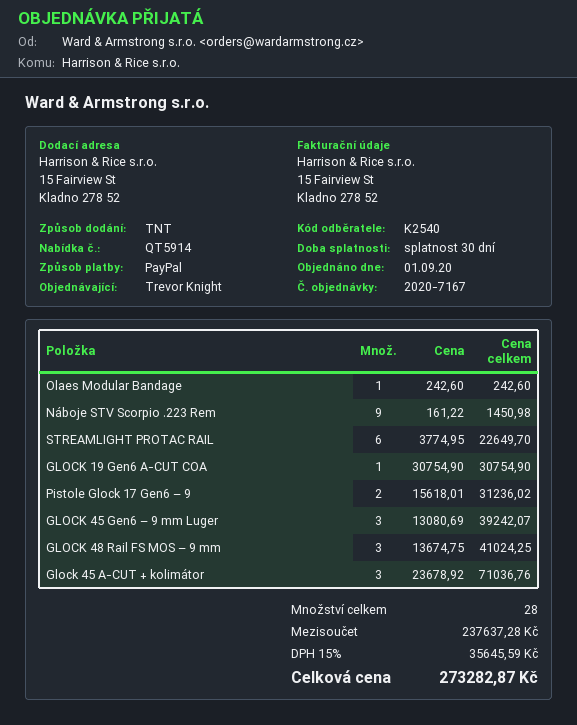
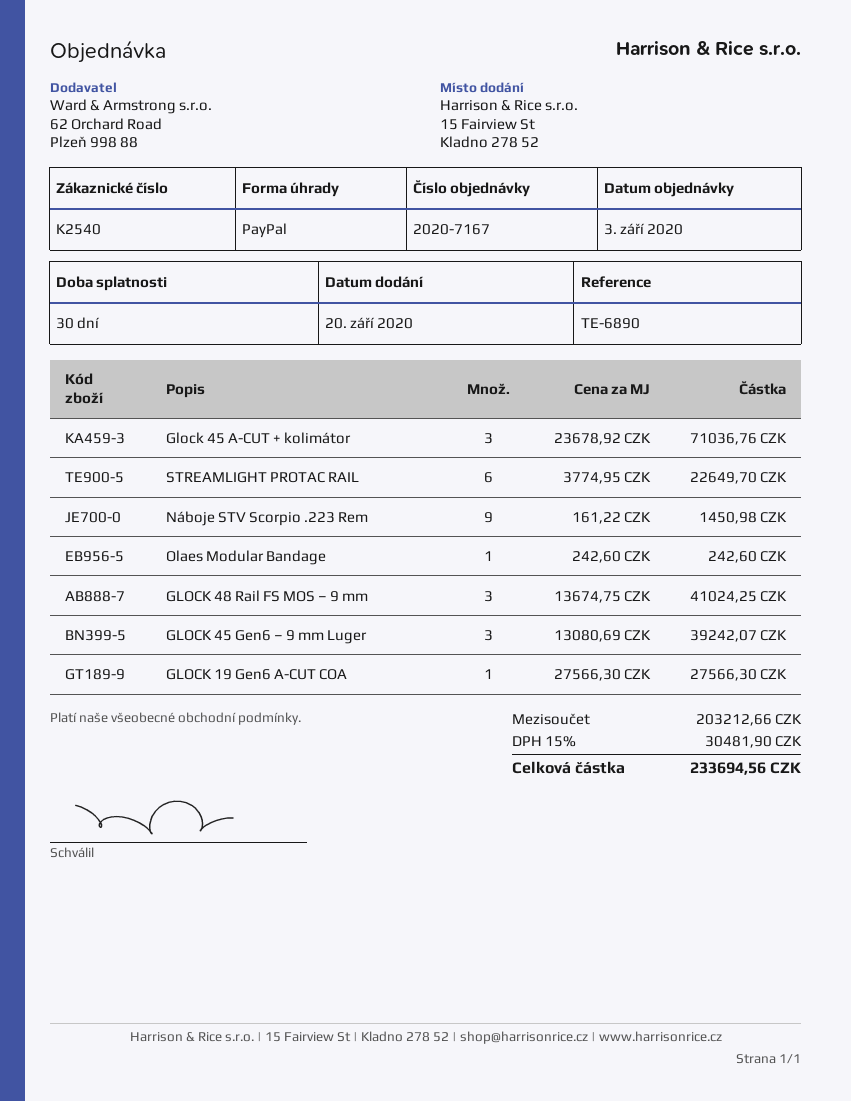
order date: 2020-09-01 -> 2020-09-03
GLOCK 19 Gen6 A-CUT COA: 1 x 30754.90 = 30754.90 -> 1 x 27566.30 = 27566.30
Pistole Glock 17 Gen6 – 9: 2 x 15618.01 = 31236.02 -> none
subtotal: 237637.28 -> 203212.66
tax: 15% = 35645.59 -> 15% = 30481.90
total: 273282.87 -> 233694.56

